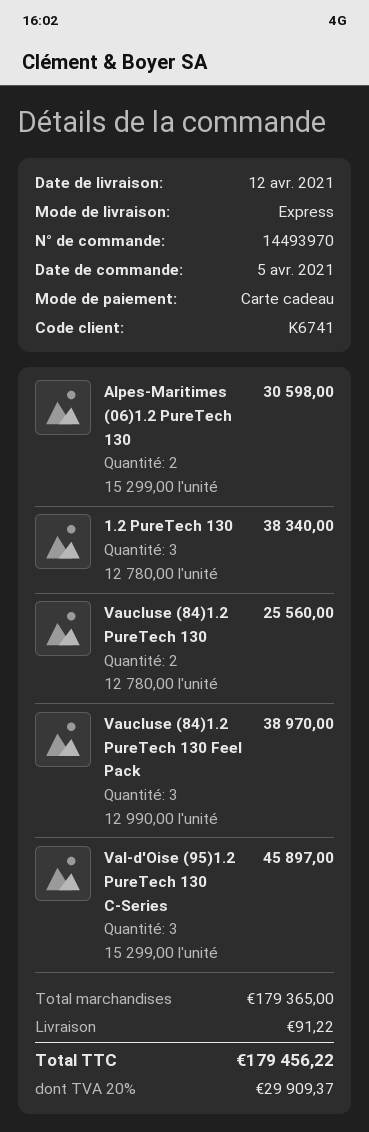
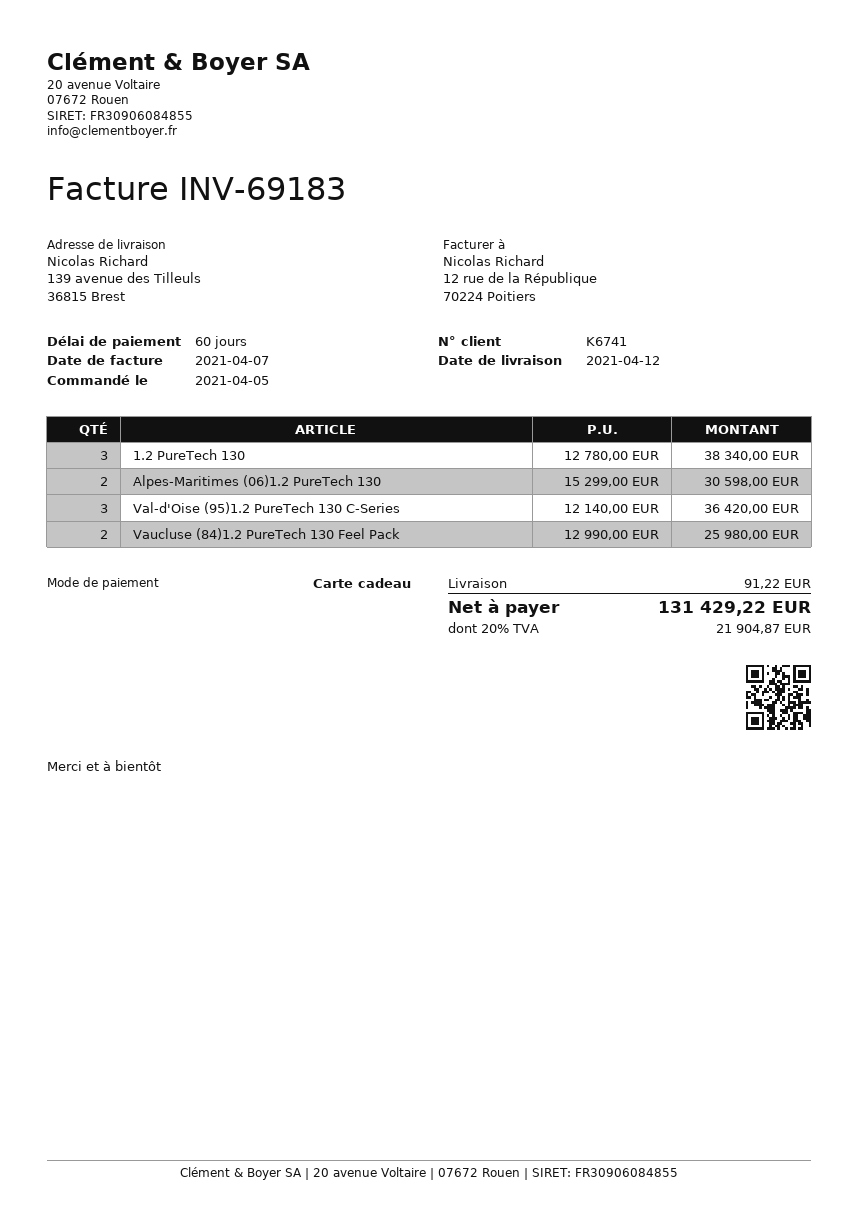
Vaucluse (84)1.2 PureTech 130: 2 x 12780.00 = 25560.00 -> none
Vaucluse (84)1.2 PureTech 130 Feel Pack: 3 x 12990.00 = 38970.00 -> 2 x 12990.00 = 25980.00
Val-d'Oise (95)1.2 PureTech 130 C-Series: 3 x 15299.00 = 45897.00 -> 3 x 12140.00 = 36420.00
tax: 20% = 29909.37 -> 20% = 21904.87
total: 179456.22 -> 131429.22

